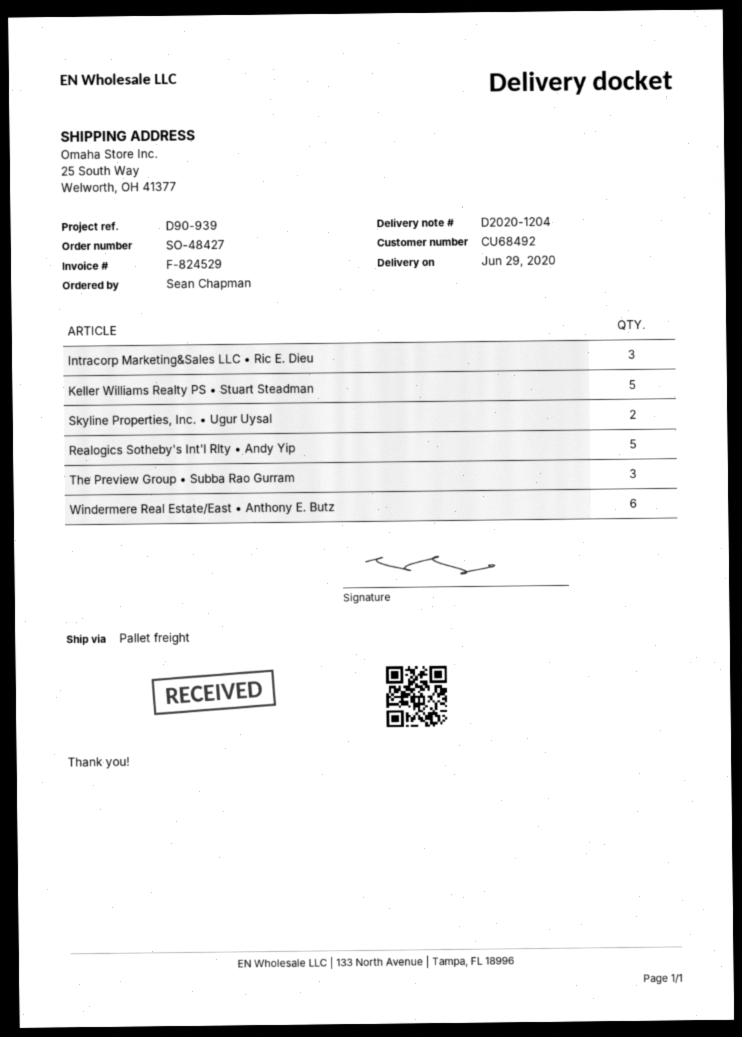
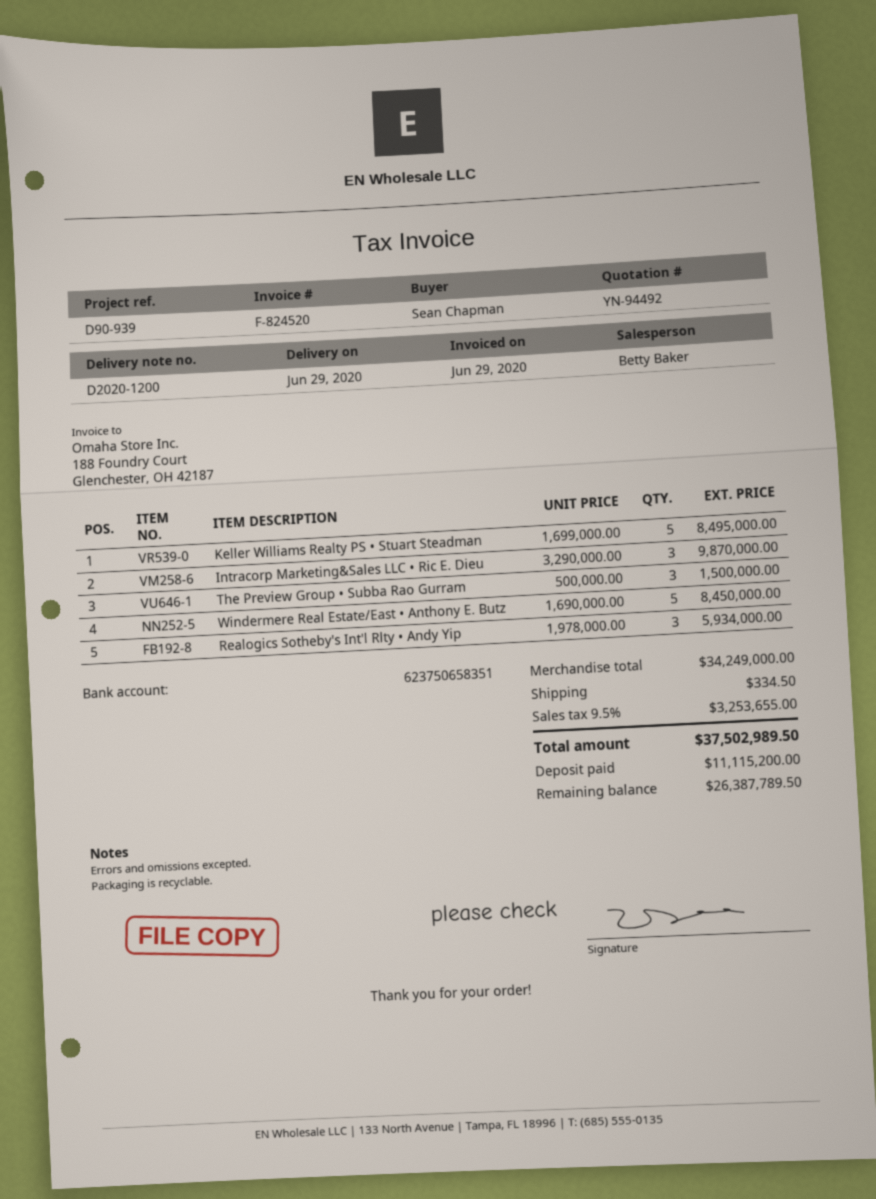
delivery note number: D2020-1204 -> D2020-1200
invoice number: F-824529 -> F-824520
Skyline Properties, Inc. • Ugur Uysal: 2 -> none
Realogics Sotheby's Int'l Rlty • Andy Yip: 5 -> 3
Windermere Real Estate/East • Anthony E. Butz: 6 -> 5

